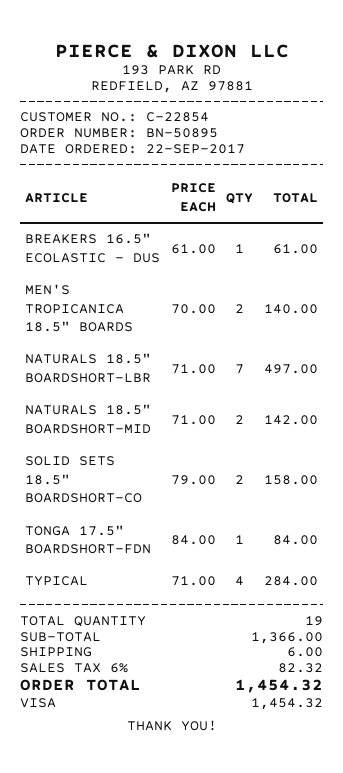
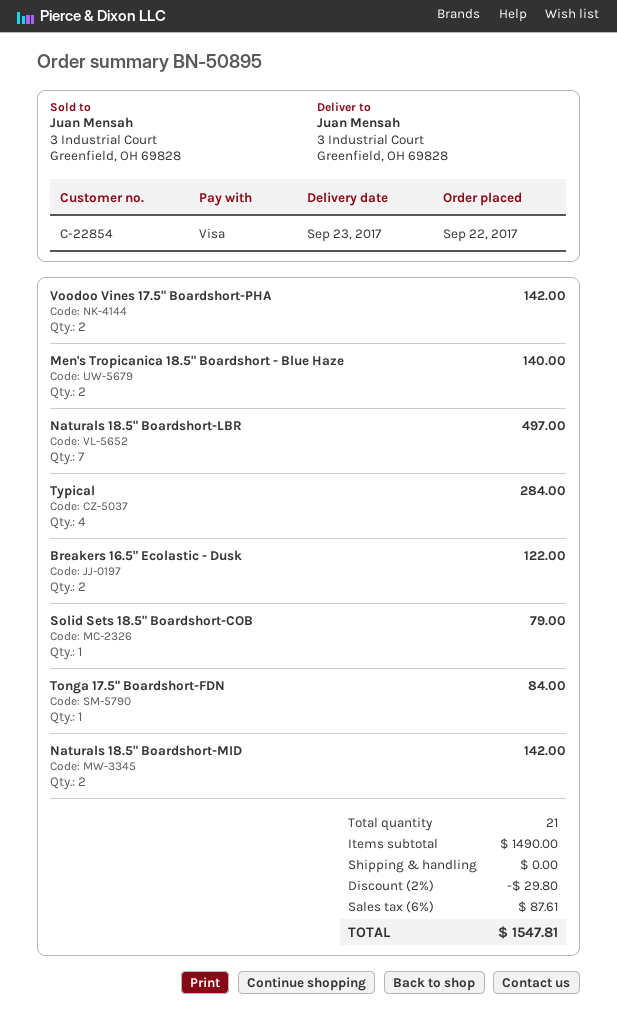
BREAKERS 16.5" ECOLASTIC - DUS: 1 for 61.00 -> 2 for 122.00
SOLID SETS 18.5" BOARDSHORT-CO: 2 for 158.00 -> 1 for 79.00
Voodoo Vines 17.5" Boardshort-PHA: none -> 2 for 142.00
total quantity: 19 -> 21
subtotal: 1366.00 -> 1490.00
discount: none -> 2% = 29.80
shipping: 6.00 -> 0.00
tax: 6% = 82.32 -> 6% = 87.61
total: 1454.32 -> 1547.81

